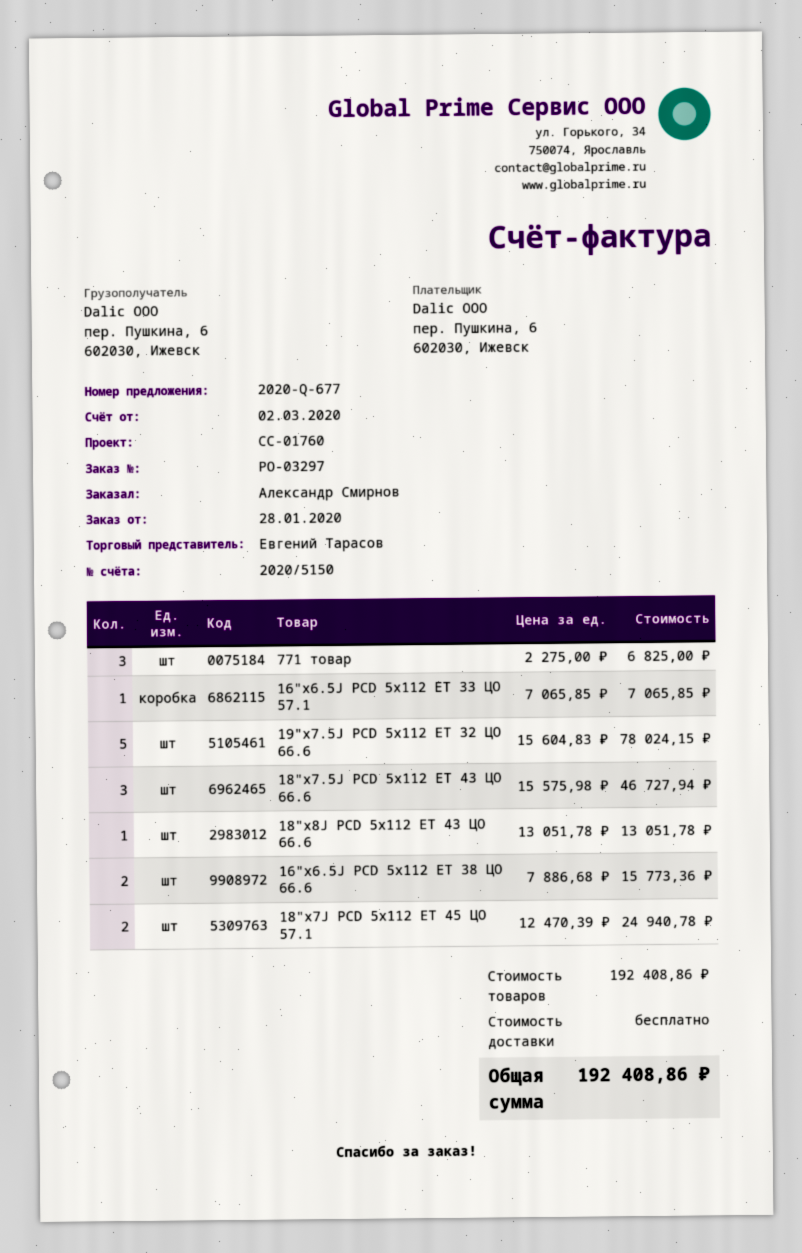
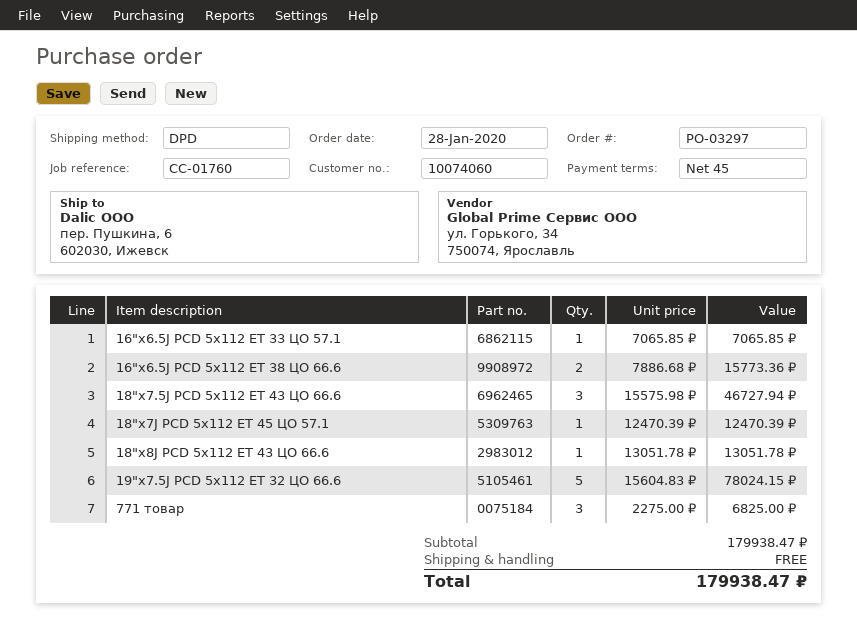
18"x7J PCD 5x112 ЕТ 45 ЦО 57.1: 2 x 12470.39 = 24940.78 -> 1 x 12470.39 = 12470.39
subtotal: 192408.86 -> 179938.47
total: 192408.86 -> 179938.47

